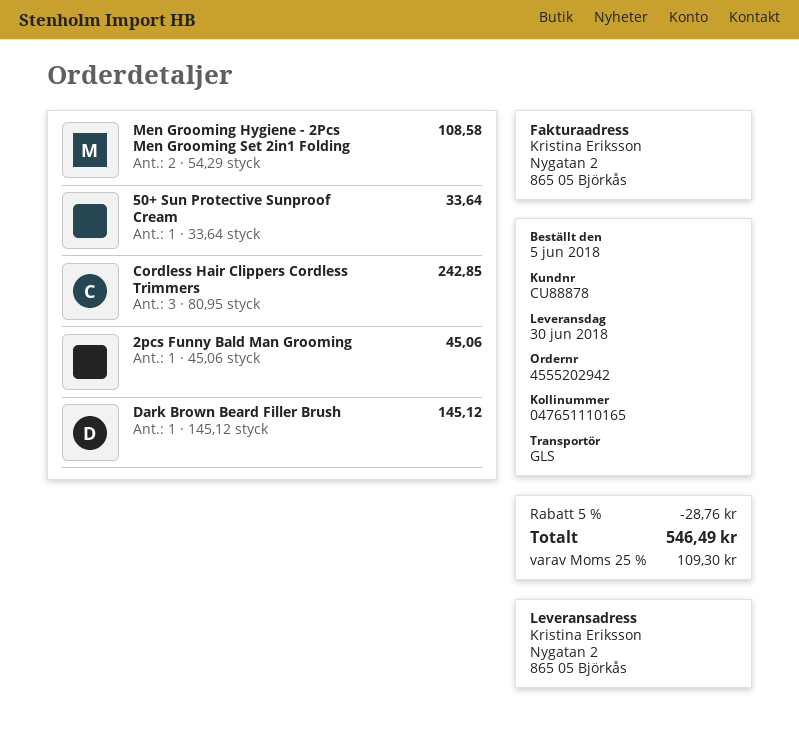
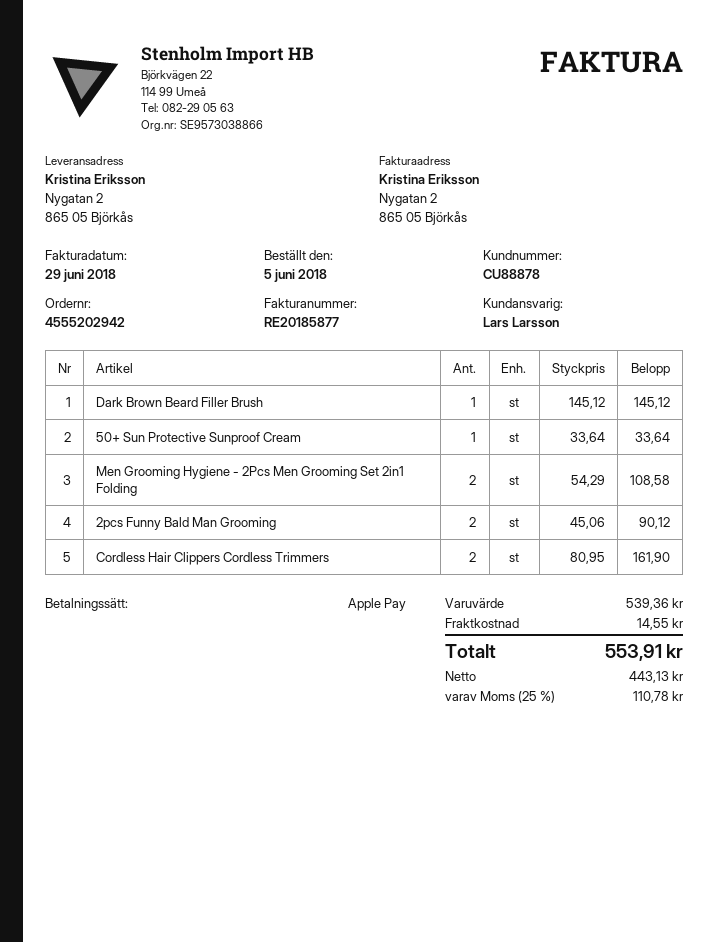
Cordless Hair Clippers Cordless Trimmers: 3 x 80.95 = 242.85 -> 2 x 80.95 = 161.90
2pcs Funny Bald Man Grooming: 1 x 45.06 = 45.06 -> 2 x 45.06 = 90.12
discount: 5% = 28.76 -> none
shipping: none -> 14.55
tax: 25% = 109.30 -> 25% = 110.78
total: 546.49 -> 553.91

